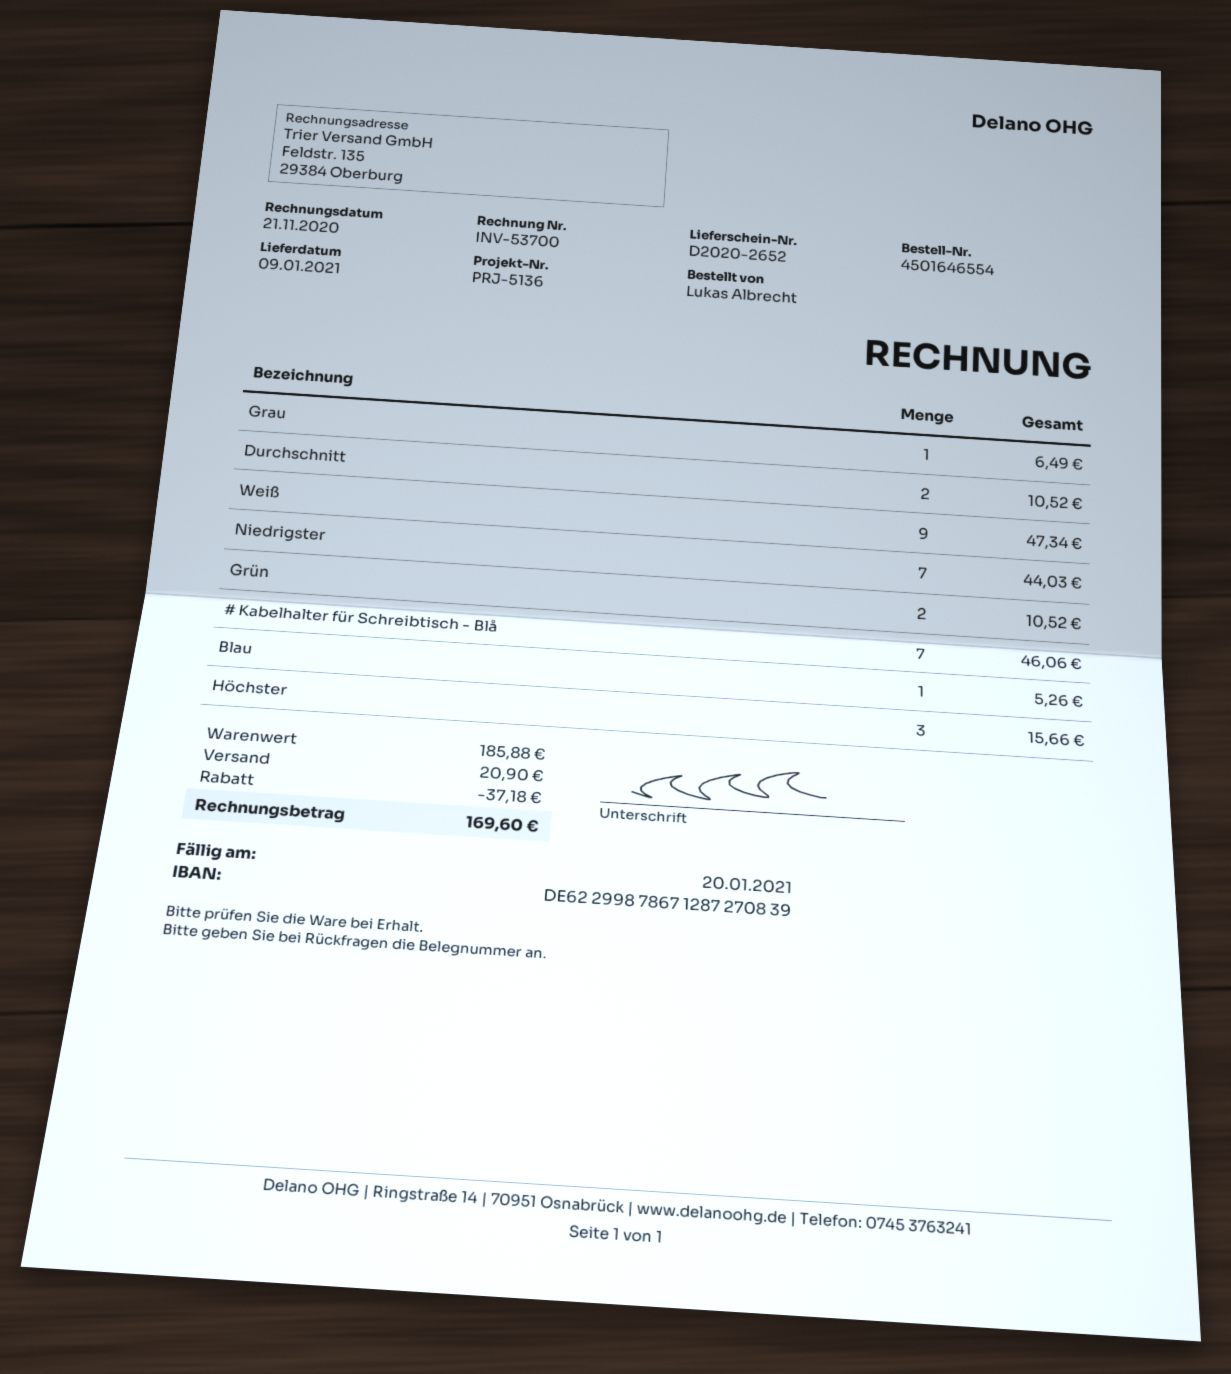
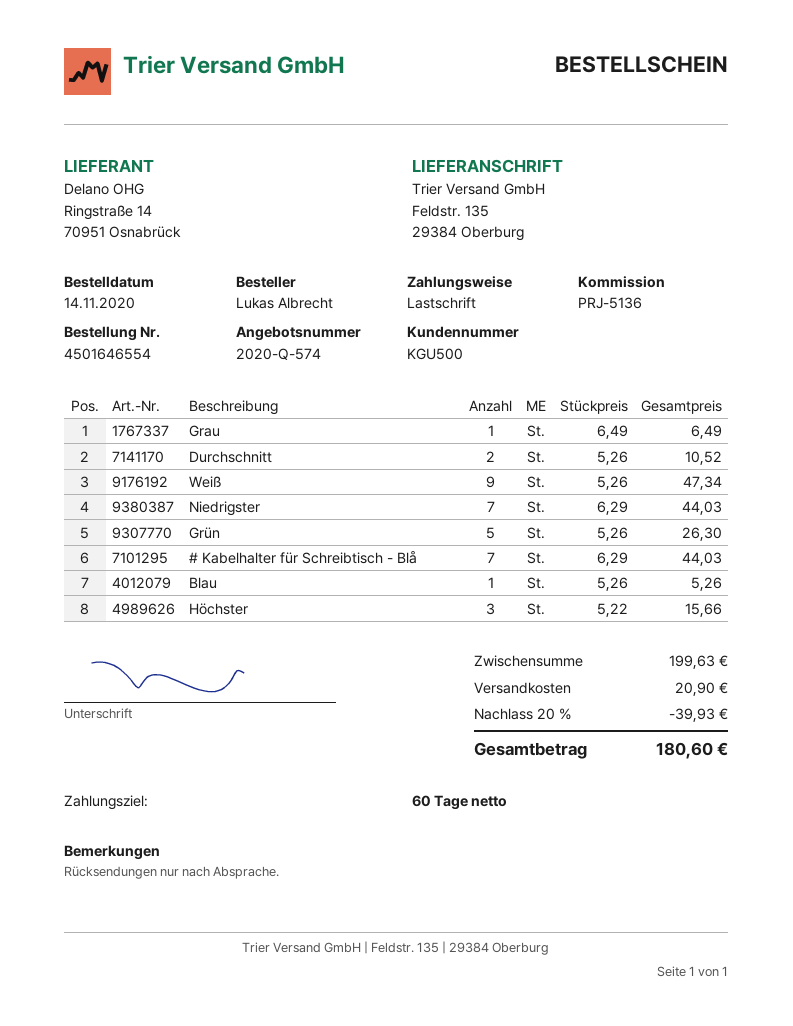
Grün: 2 for 10.52 -> 5 for 26.30
# Kabelhalter für Schreibtisch - Blå: 7 for 46.06 -> 7 for 44.03
subtotal: 185.88 -> 199.63
discount: 37.18 -> 39.93
total: 169.60 -> 180.60

